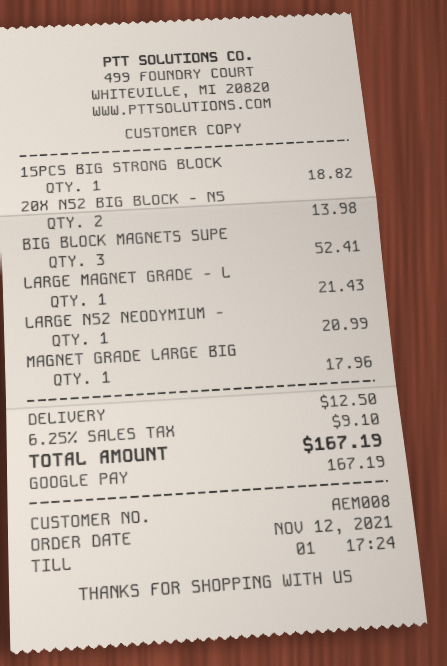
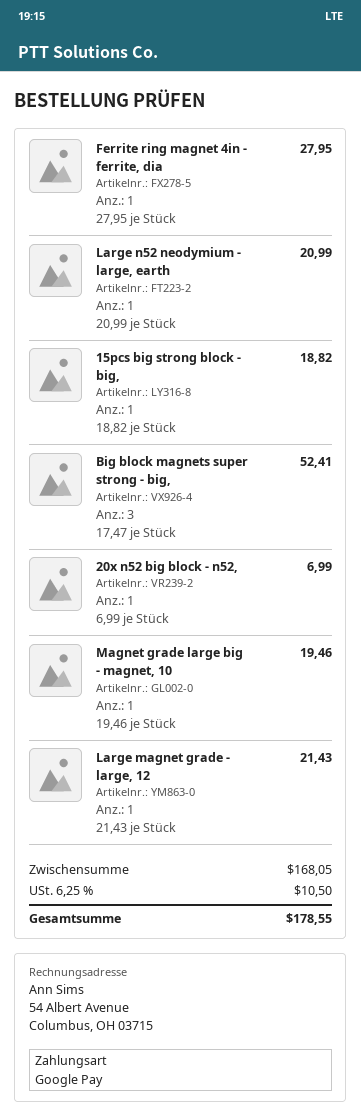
20X N52 BIG BLOCK - N5: 2 for 13.98 -> 1 for 6.99
MAGNET GRADE LARGE BIG: 1 for 17.96 -> 1 for 19.46
Ferrite ring magnet 4in - ferrite, dia: none -> 1 for 27.95
shipping: 12.50 -> none
tax: 6.25% = 9.10 -> 6.25% = 10.50
total: 167.19 -> 178.55

